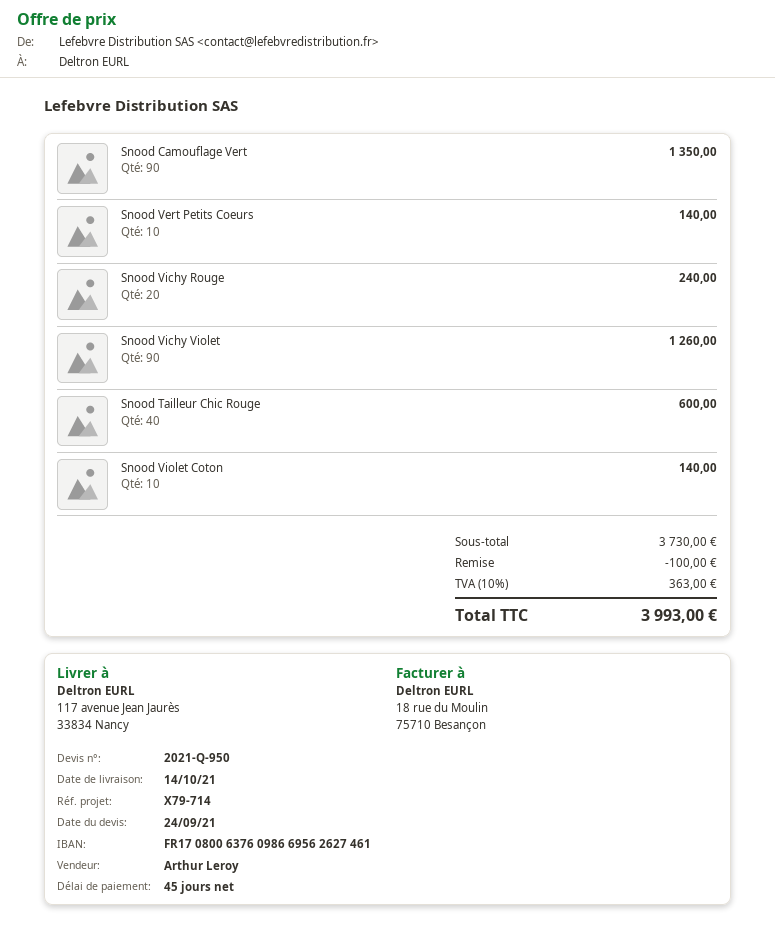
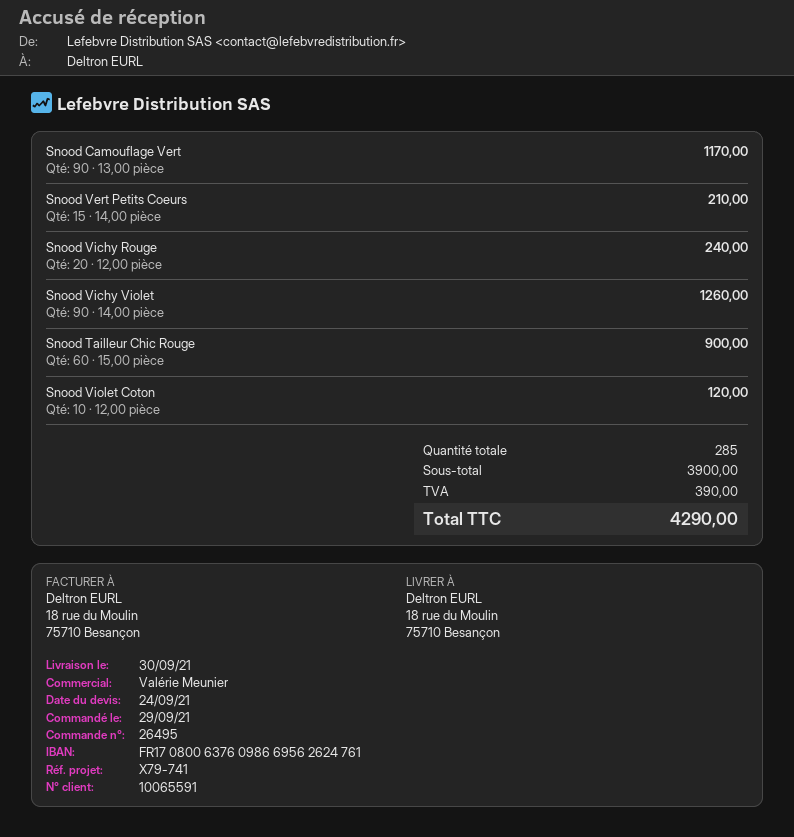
delivery date: 2021-10-14 -> 2021-09-30
reference: X79-714 -> X79-741
sales rep: Arthur Leroy -> Valérie Meunier
bank account: FR1708006376098669562627461 -> FR1708006376098669562624761
ship to: 117 avenue Jean Jaurès, 33834 Nancy -> 18 rue du Moulin, 75710 Besançon
Snood Camouflage Vert: 90 for 1350.00 -> 90 for 1170.00
Snood Vert Petits Coeurs: 10 for 140.00 -> 15 for 210.00
Snood Tailleur Chic Rouge: 40 for 600.00 -> 60 for 900.00
Snood Violet Coton: 10 for 140.00 -> 10 for 120.00
subtotal: 3730.00 -> 3900.00
discount: 100.00 -> none
tax: 363.00 -> 390.00
total: 3993.00 -> 4290.00

